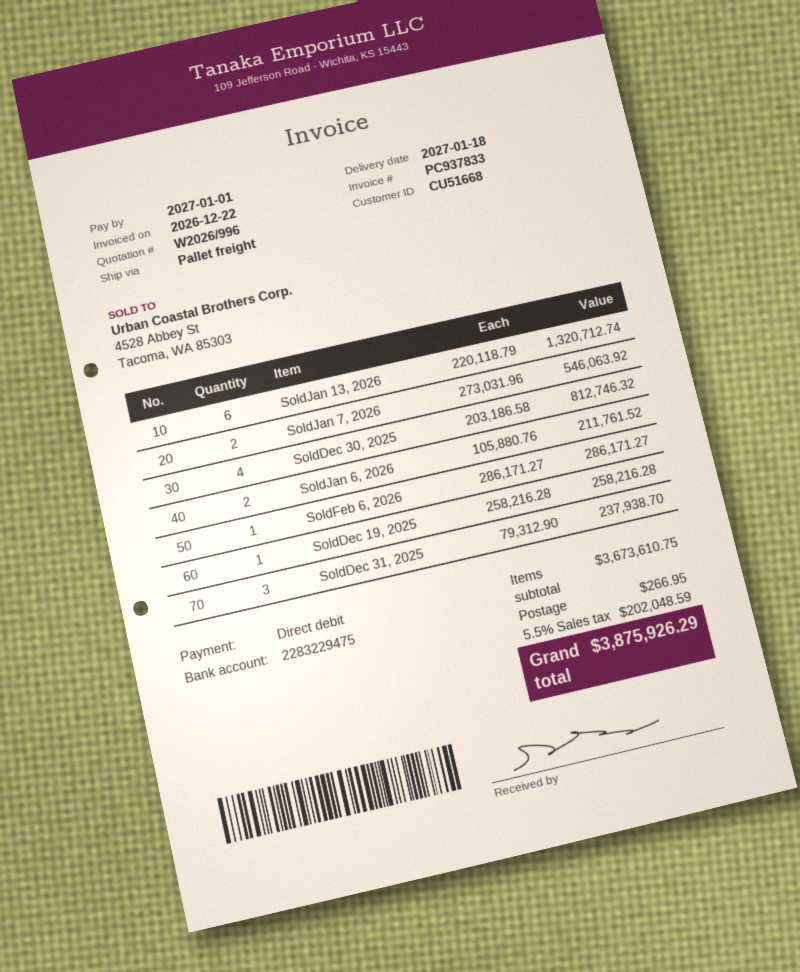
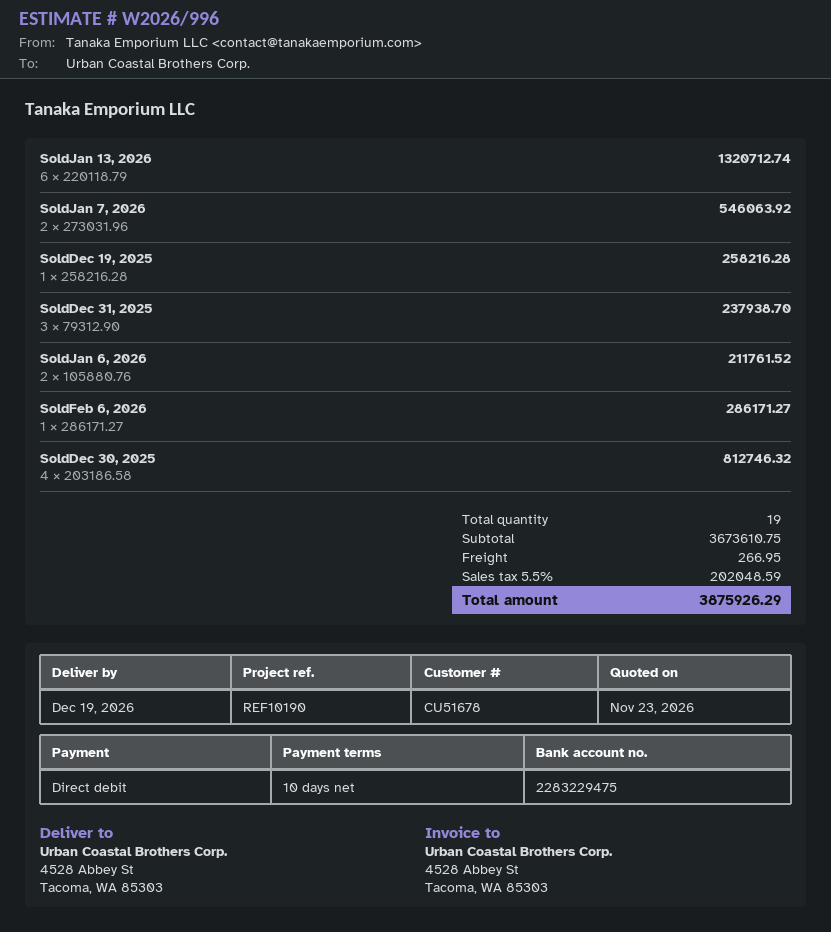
delivery date: 2027-01-18 -> 2026-12-19
customer number: CU51668 -> CU51678

